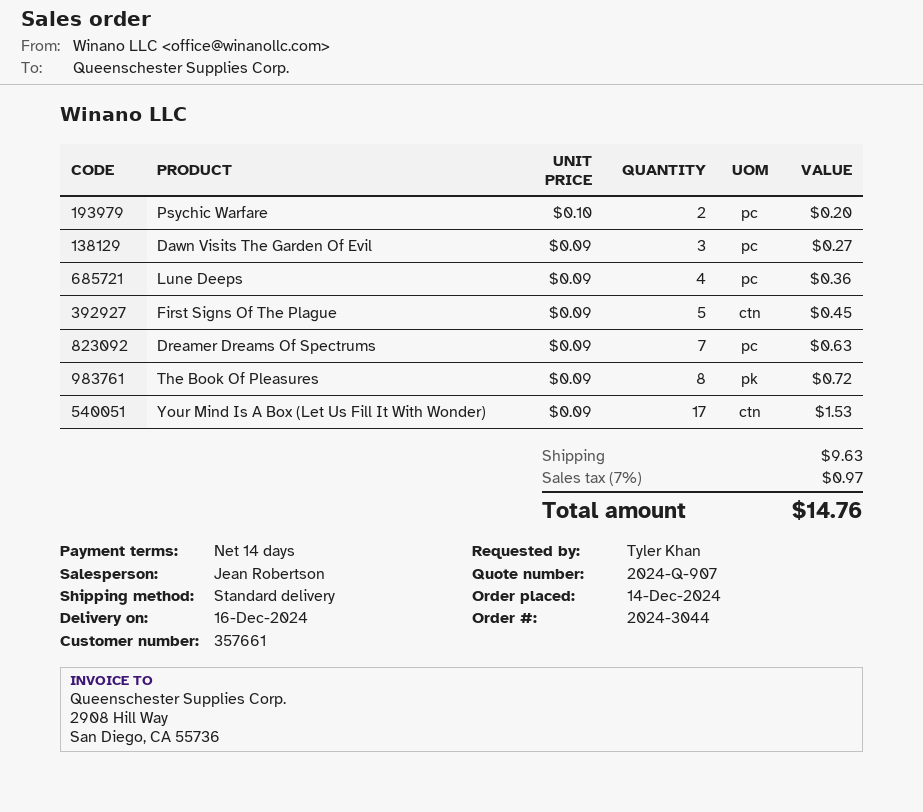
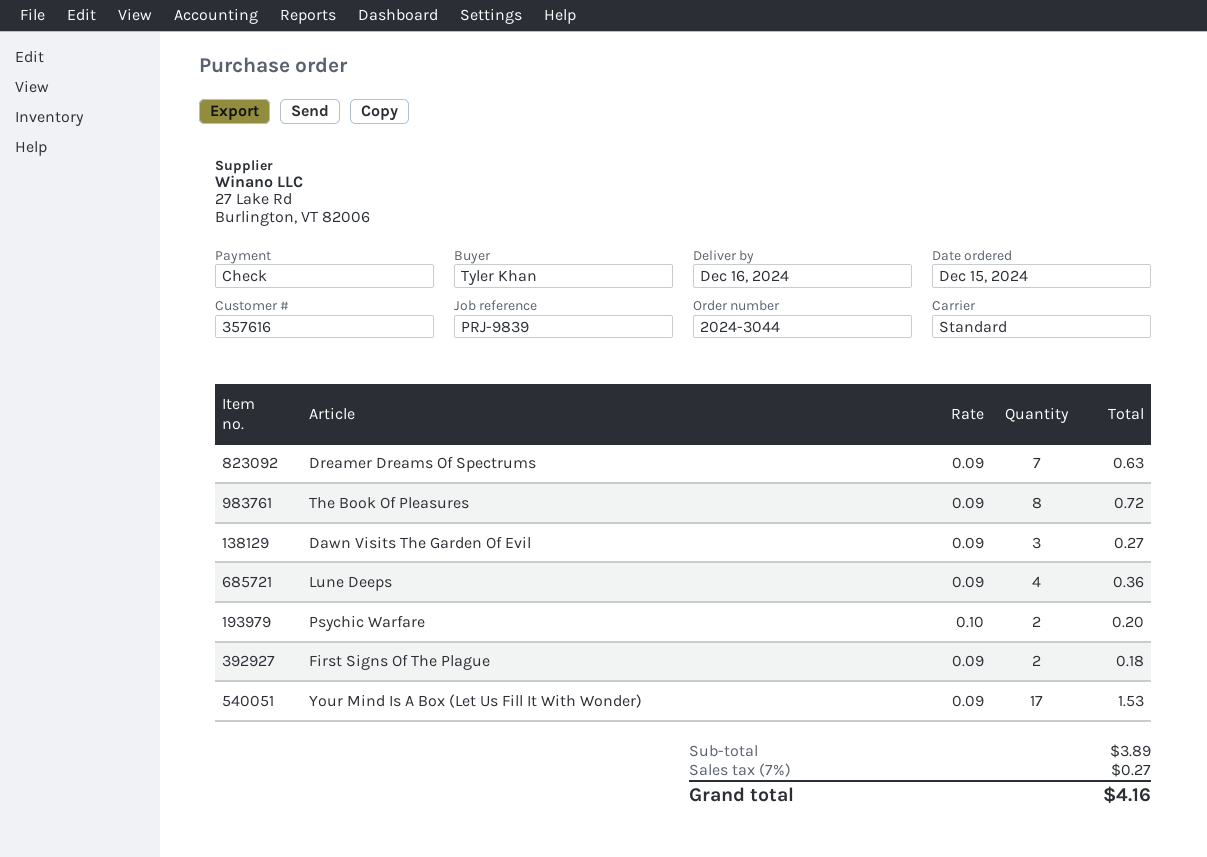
order date: 2024-12-14 -> 2024-12-15
customer number: 357661 -> 357616
First Signs Of The Plague: 5 x 0.09 = 0.45 -> 2 x 0.09 = 0.18
shipping: 9.63 -> none
tax: 7% = 0.97 -> 7% = 0.27
total: 14.76 -> 4.16

